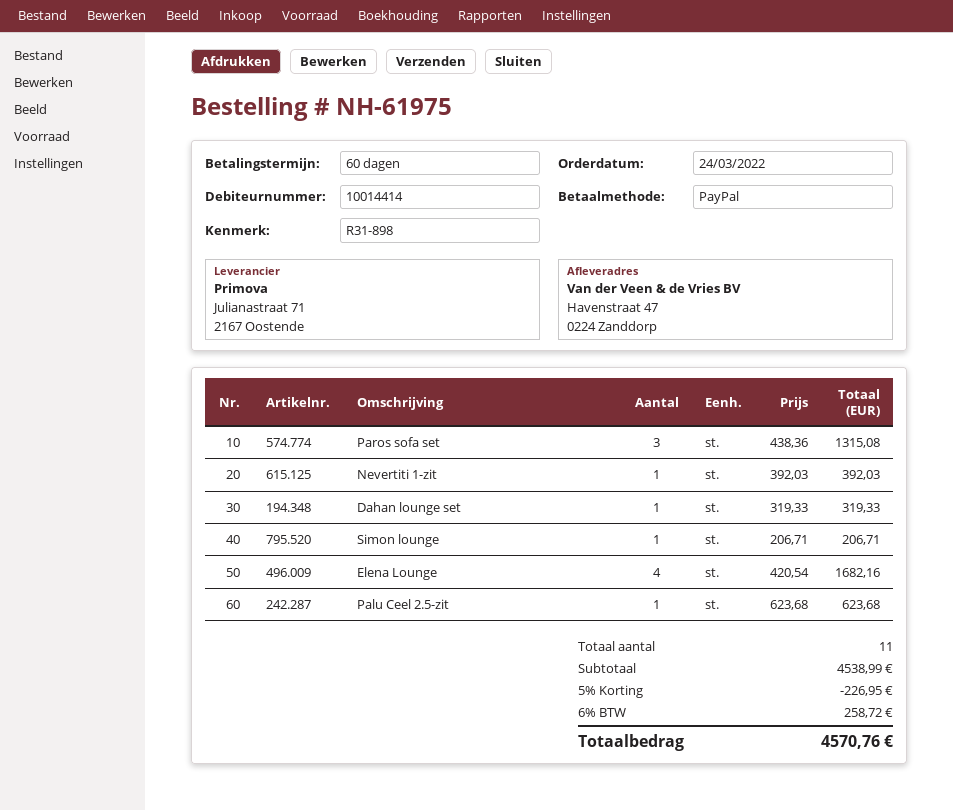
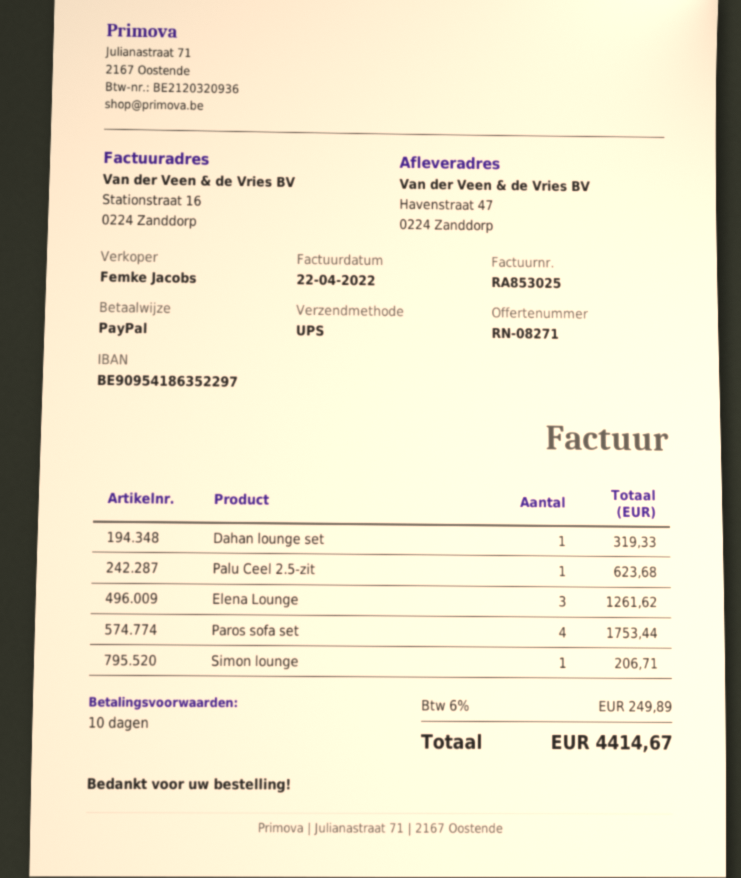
payment terms: 60 days -> 10 days
Paros sofa set: 3 for 1315.08 -> 4 for 1753.44
Nevertiti 1-zit: 1 for 392.03 -> none
Elena Lounge: 4 for 1682.16 -> 3 for 1261.62
discount: 5% = 226.95 -> none
tax: 6% = 258.72 -> 6% = 249.89
total: 4570.76 -> 4414.67

